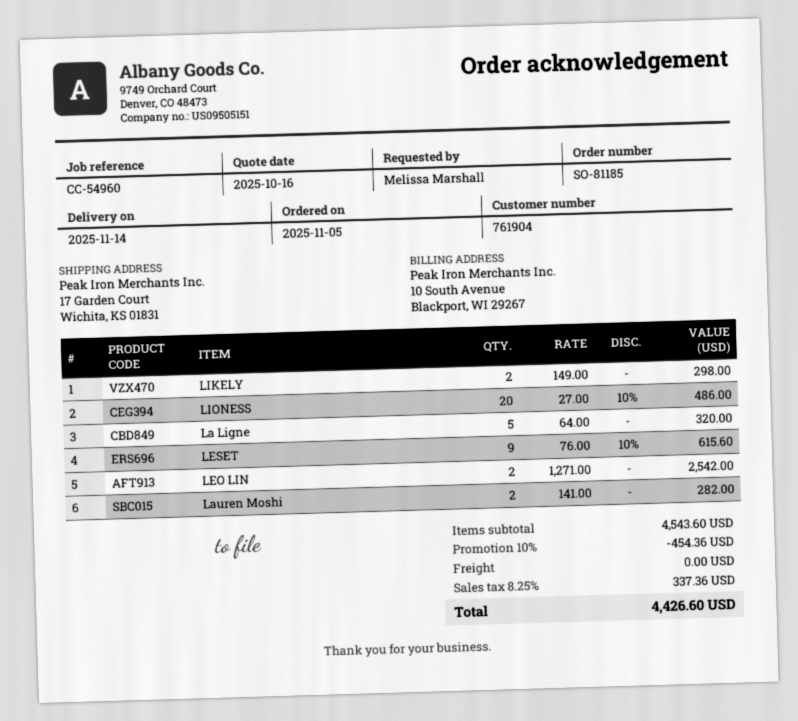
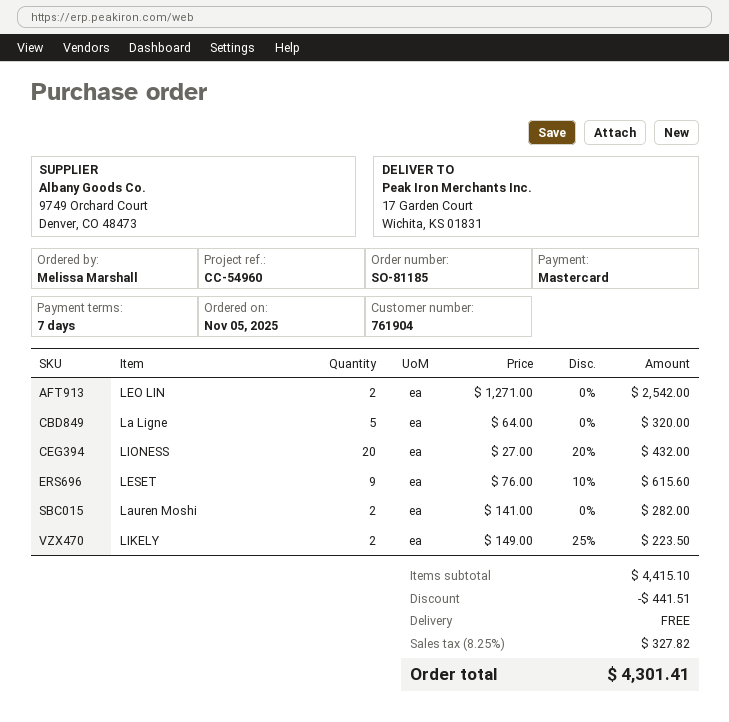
LIKELY: 2 x 149.00 = 298.00 -> 2 x 149.00 - 25% = 223.50
LIONESS: 20 x 27.00 - 10% = 486.00 -> 20 x 27.00 - 20% = 432.00
subtotal: 4543.60 -> 4415.10
discount: 454.36 -> 441.51
tax: 8.25% = 337.36 -> 8.25% = 327.82
total: 4426.60 -> 4301.41

